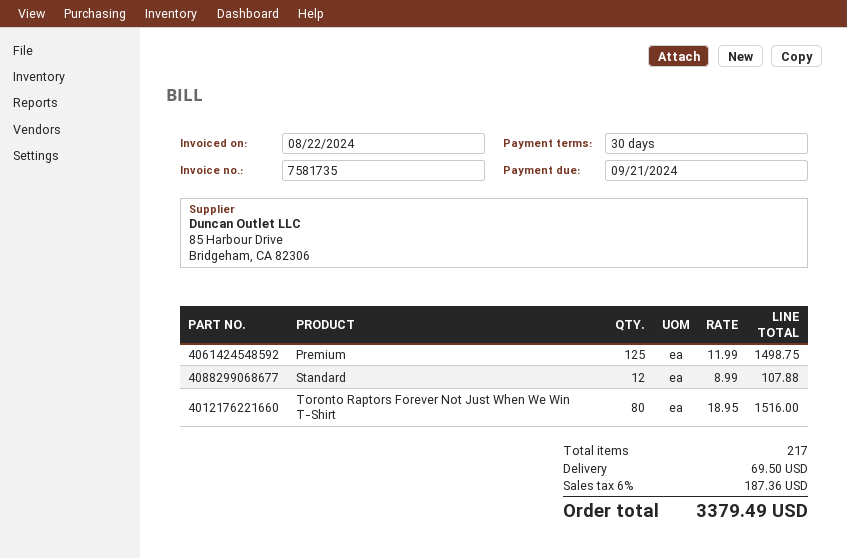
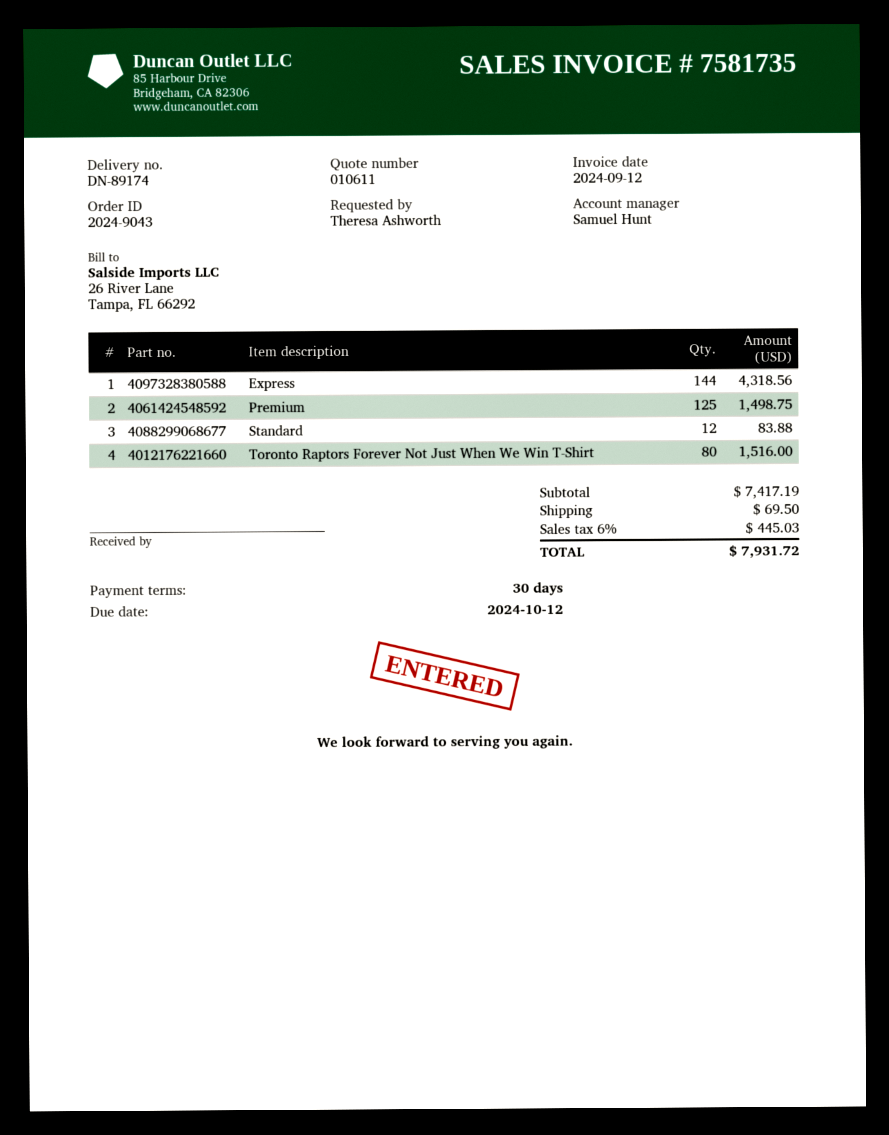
invoice date: 2024-08-22 -> 2024-09-12
due date: 2024-09-21 -> 2024-10-12
Standard: 12 for 107.88 -> 12 for 83.88
Express: none -> 144 for 4318.56
tax: 6% = 187.36 -> 6% = 445.03
total: 3379.49 -> 7931.72

